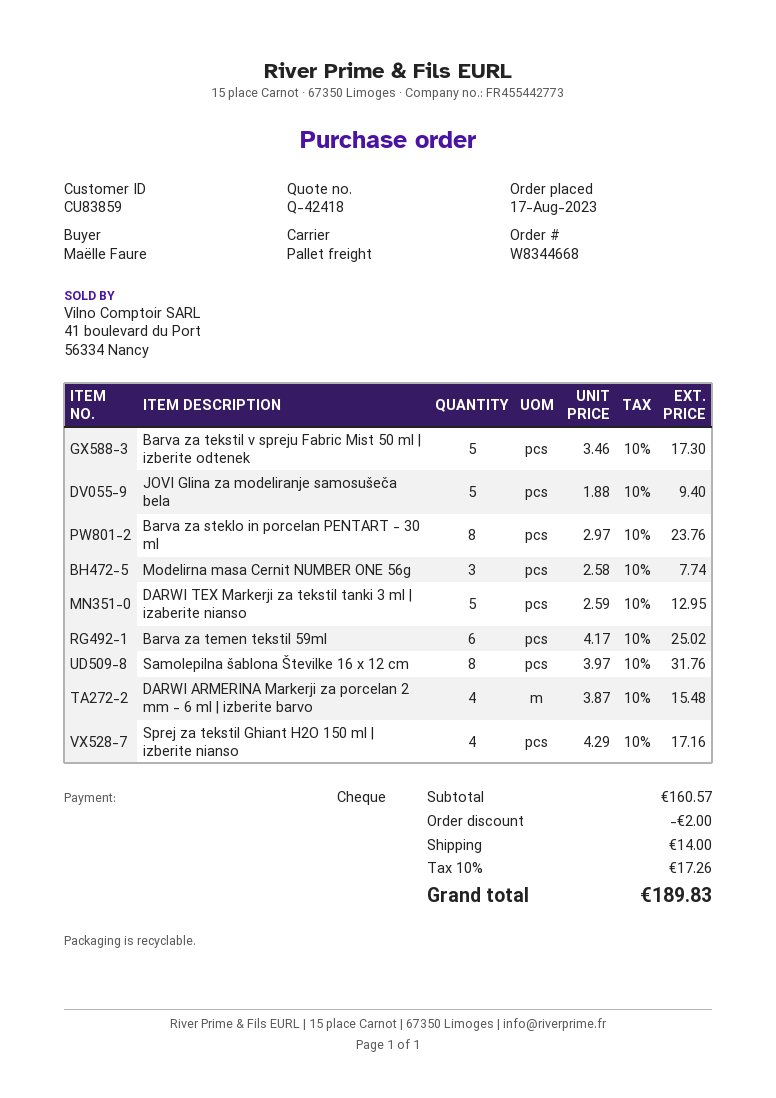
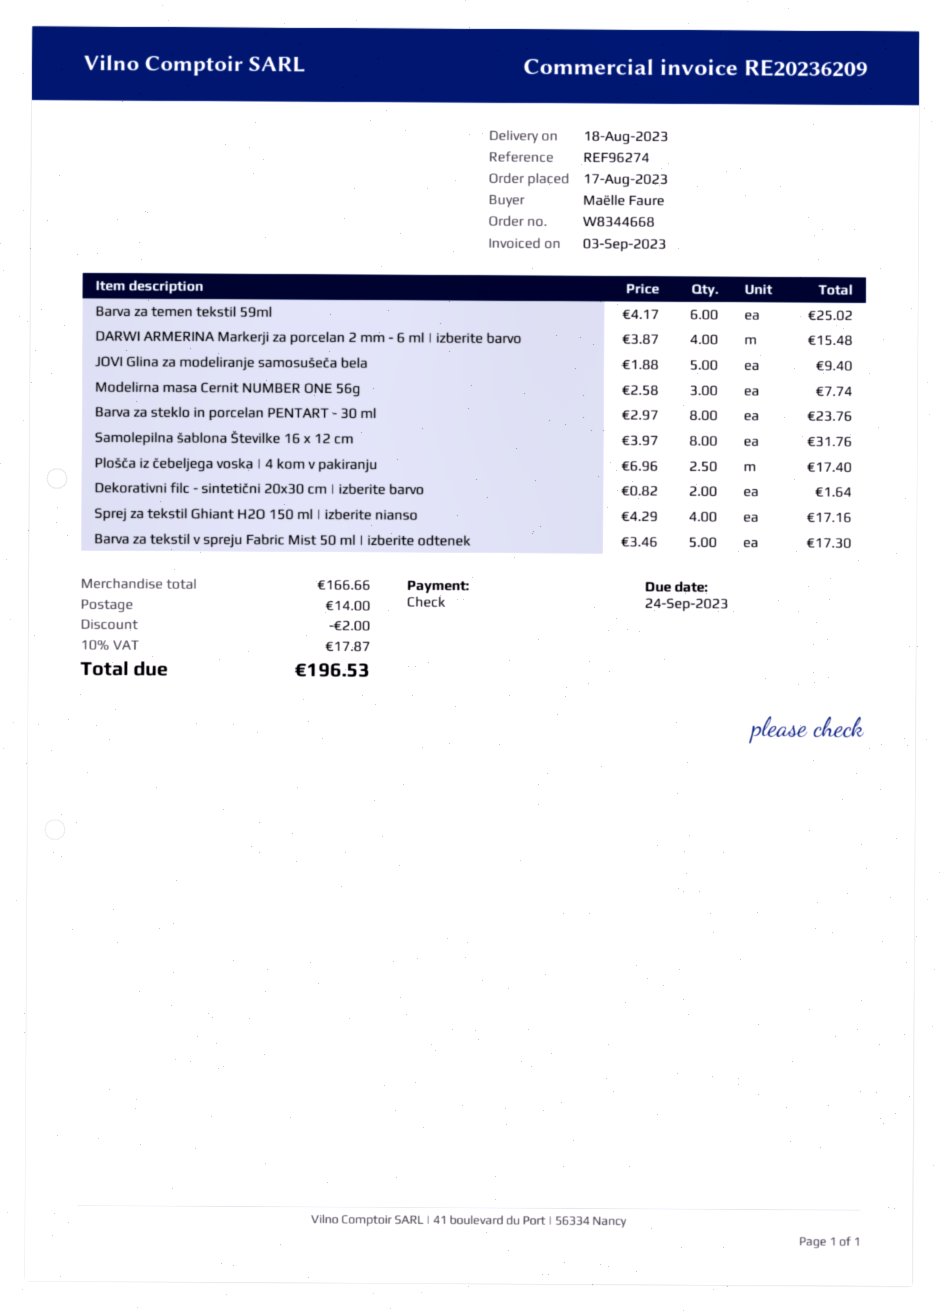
DARWI TEX Markerji za tekstil tanki 3 ml | izaberite nianso: 5 x 2.59 = 12.95 -> none
Plošča iz čebeljega voska | 4 kom v pakiranju: none -> 2.5 x 6.96 = 17.40
Dekorativni filc - sintetični 20x30 cm | izberite barvo: none -> 2 x 0.82 = 1.64
subtotal: 160.57 -> 166.66
tax: 10% = 17.26 -> 10% = 17.87
total: 189.83 -> 196.53

